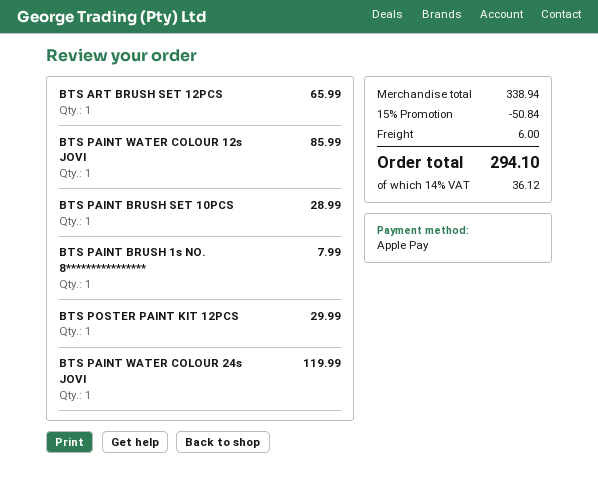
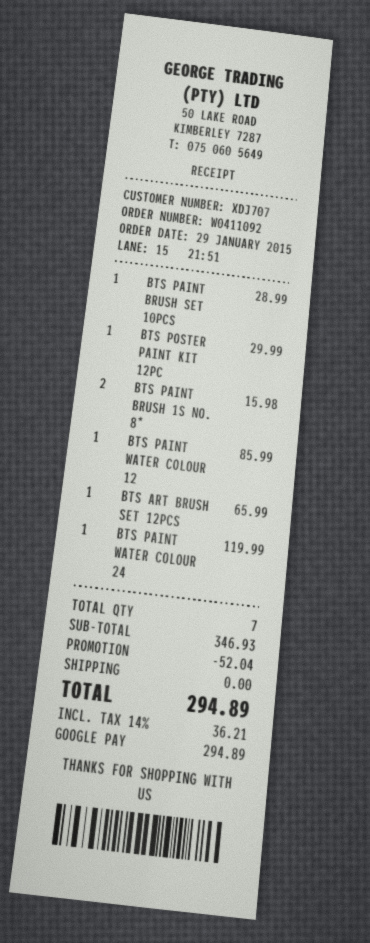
payment method: Apple Pay -> Google Pay
BTS PAINT BRUSH 1s NO. 8****************: 1 for 7.99 -> 2 for 15.98
subtotal: 338.94 -> 346.93
discount: 50.84 -> 52.04
shipping: 6.00 -> 0.00
tax: 14% = 36.12 -> 14% = 36.21
total: 294.10 -> 294.89

